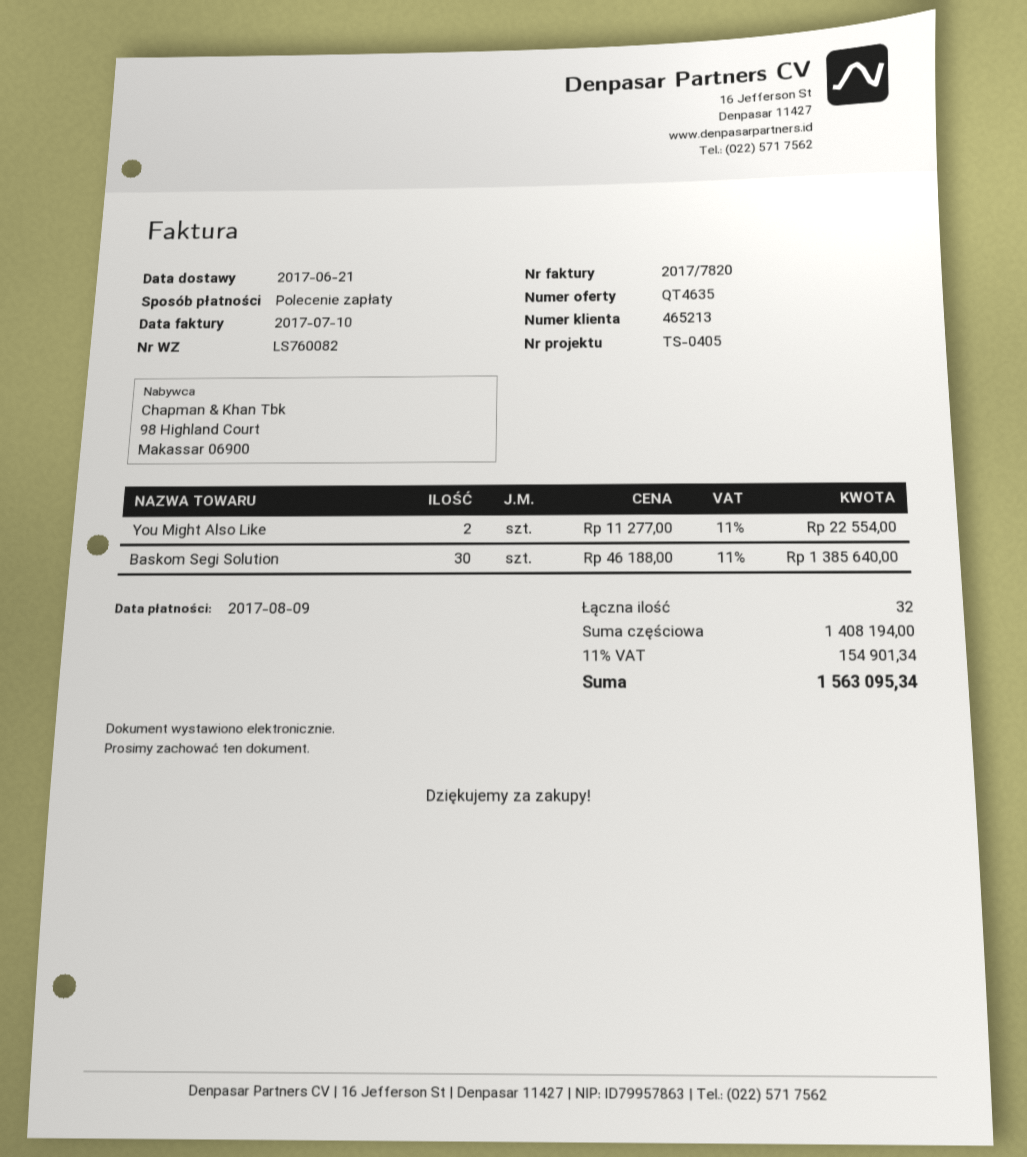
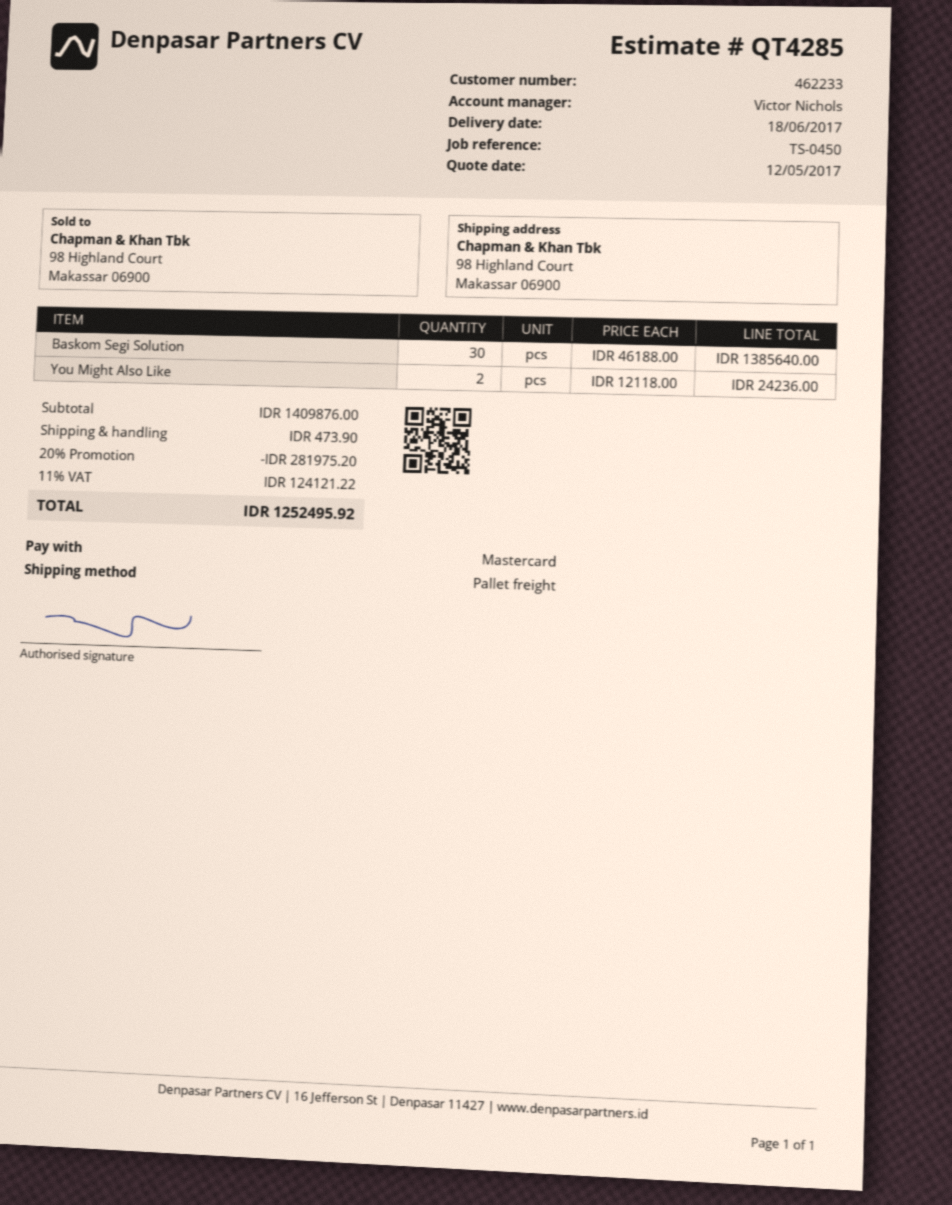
quote number: QT4635 -> QT4285
delivery date: 2017-06-21 -> 2017-06-18
customer number: 465213 -> 462233
reference: TS-0405 -> TS-0450
payment method: direct debit -> Mastercard
You Might Also Like: 2 x 11277.00 = 22554.00 -> 2 x 12118.00 = 24236.00
subtotal: 1408194.00 -> 1409876.00
discount: none -> 20% = 281975.20
shipping: none -> 473.90
tax: 11% = 154901.34 -> 11% = 124121.22
total: 1563095.34 -> 1252495.92

